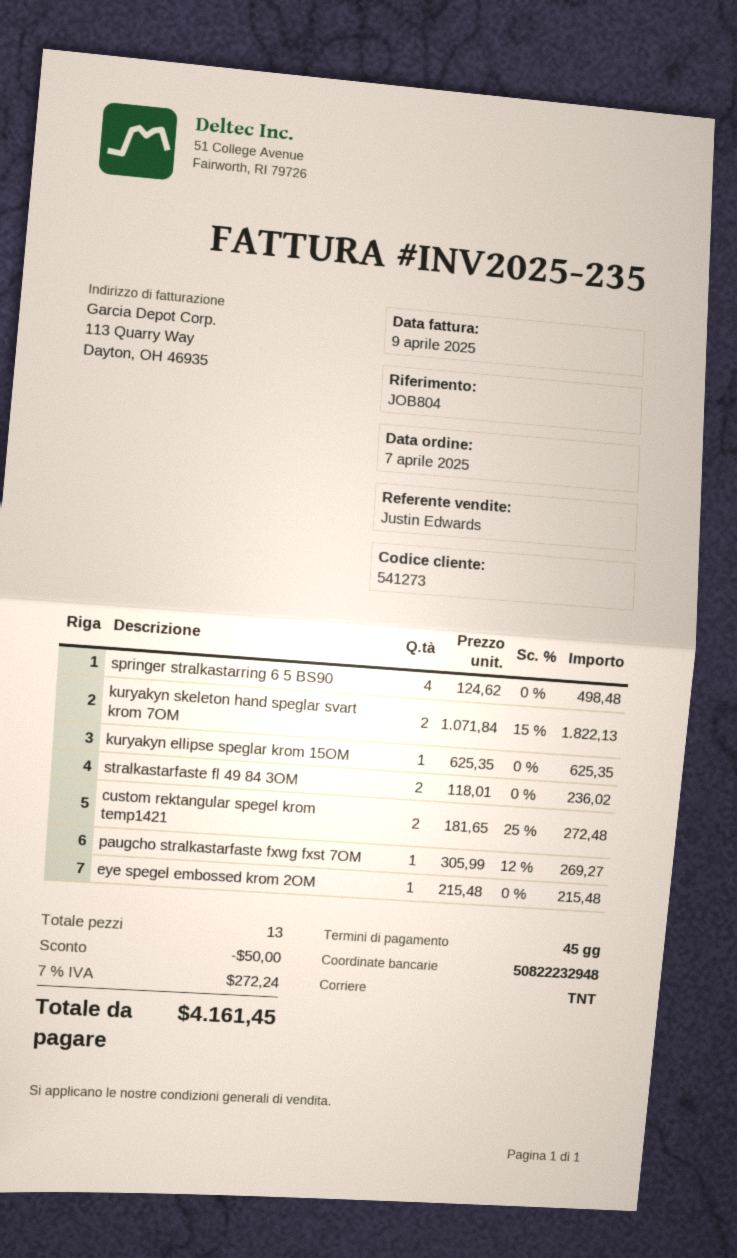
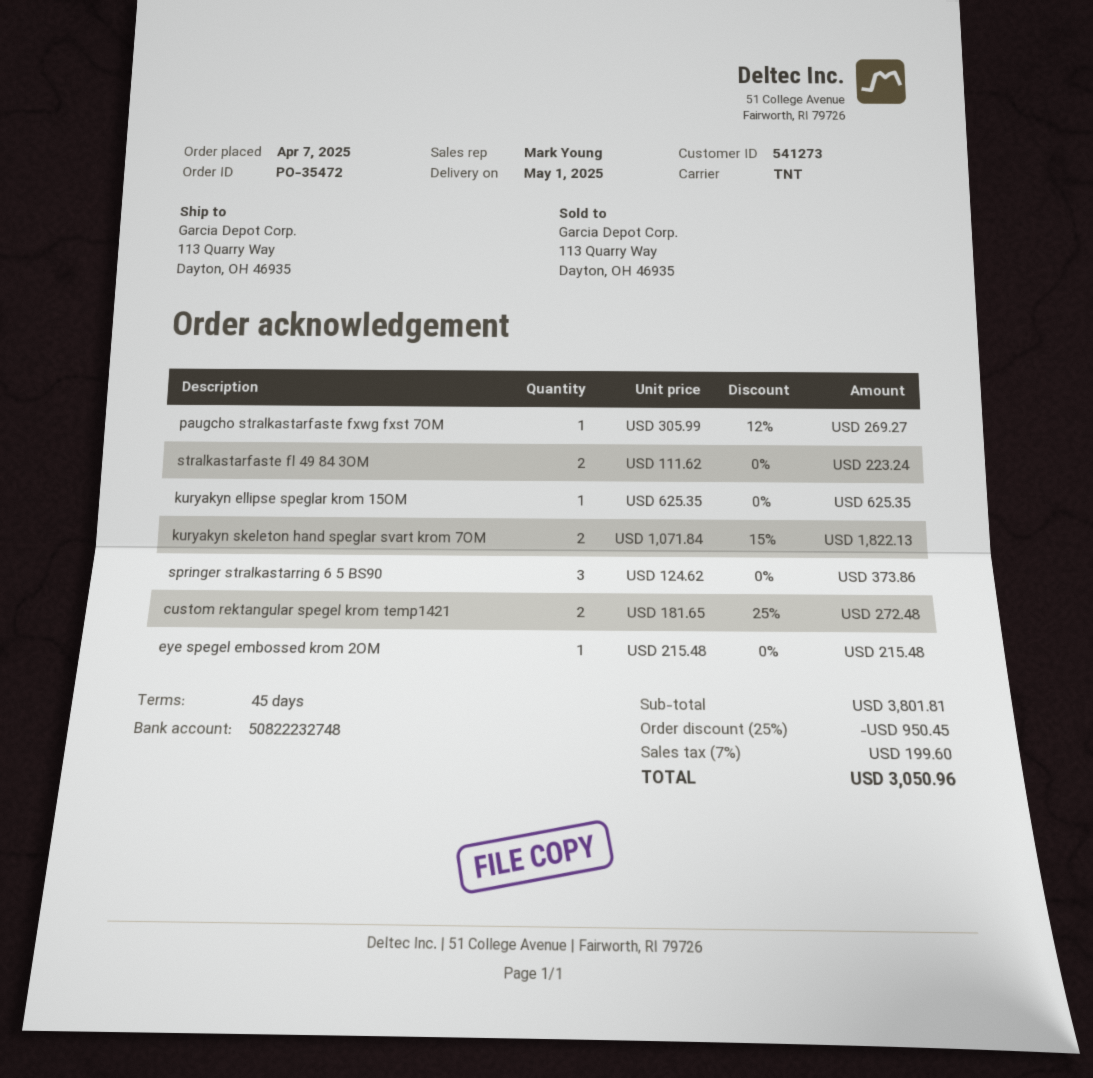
sales rep: Justin Edwards -> Mark Young
bank account: 50822232948 -> 50822232748
springer stralkastarring 6 5 BS90: 4 x 124.62 = 498.48 -> 3 x 124.62 = 373.86
stralkastarfaste fl 49 84 3OM: 2 x 118.01 = 236.02 -> 2 x 111.62 = 223.24
discount: 50.00 -> 950.45
tax: 7% = 272.24 -> 7% = 199.60
total: 4161.45 -> 3050.96

